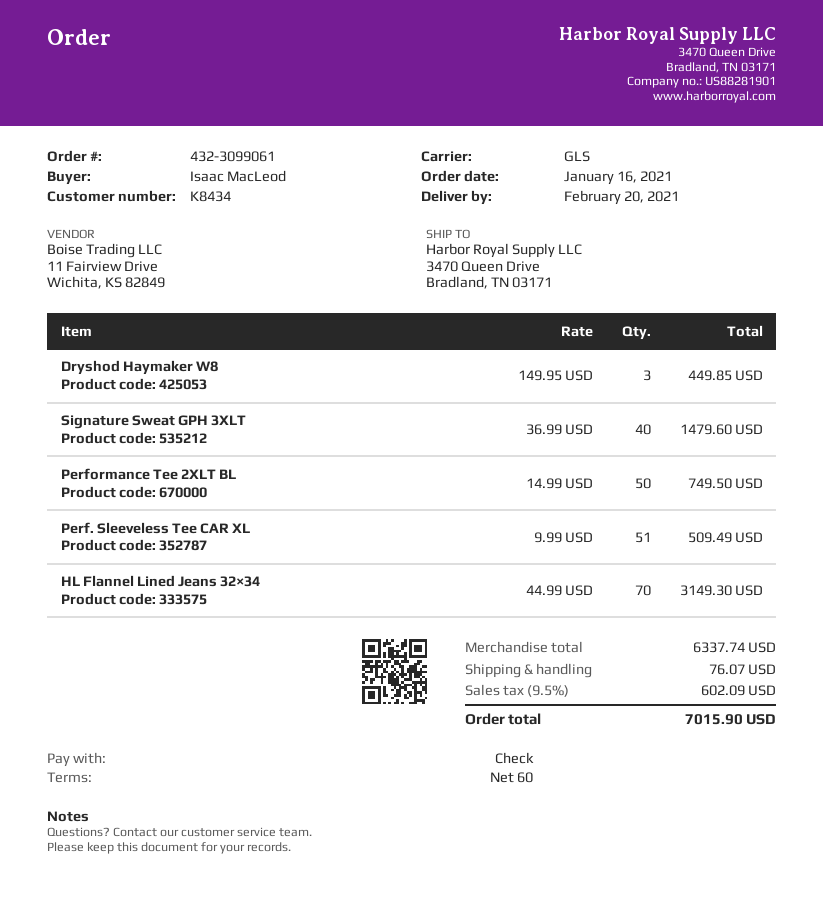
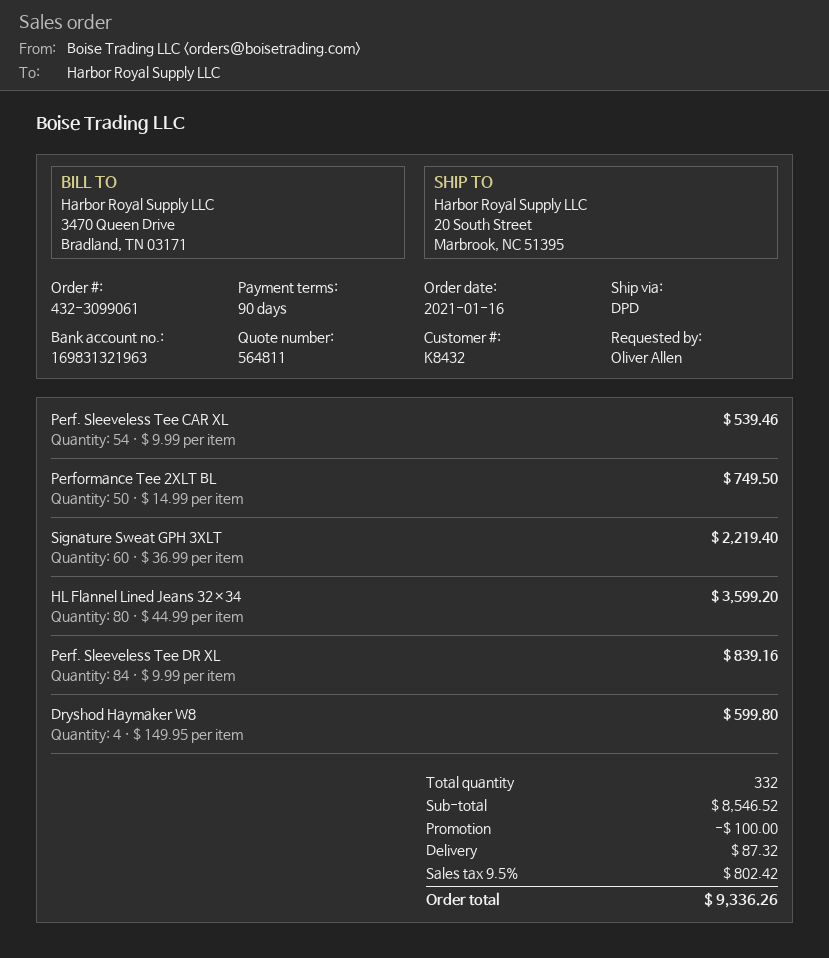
payment terms: 60 days -> 90 days
customer number: K8434 -> K8432
ordered by: Isaac MacLeod -> Oliver Allen
shipping method: GLS -> DPD
ship to: 3470 Queen Drive, Bradland, TN 03171 -> 20 South Street, Marbrook, NC 51395
Dryshod Haymaker W8: 3 x 149.95 = 449.85 -> 4 x 149.95 = 599.80
Signature Sweat GPH 3XLT: 40 x 36.99 = 1479.60 -> 60 x 36.99 = 2219.40
Perf. Sleeveless Tee CAR XL: 51 x 9.99 = 509.49 -> 54 x 9.99 = 539.46
HL Flannel Lined Jeans 32×34: 70 x 44.99 = 3149.30 -> 80 x 44.99 = 3599.20
Perf. Sleeveless Tee DR XL: none -> 84 x 9.99 = 839.16
subtotal: 6337.74 -> 8546.52
discount: none -> 100.00
shipping: 76.07 -> 87.32
tax: 9.5% = 602.09 -> 9.5% = 802.42
total: 7015.90 -> 9336.26

